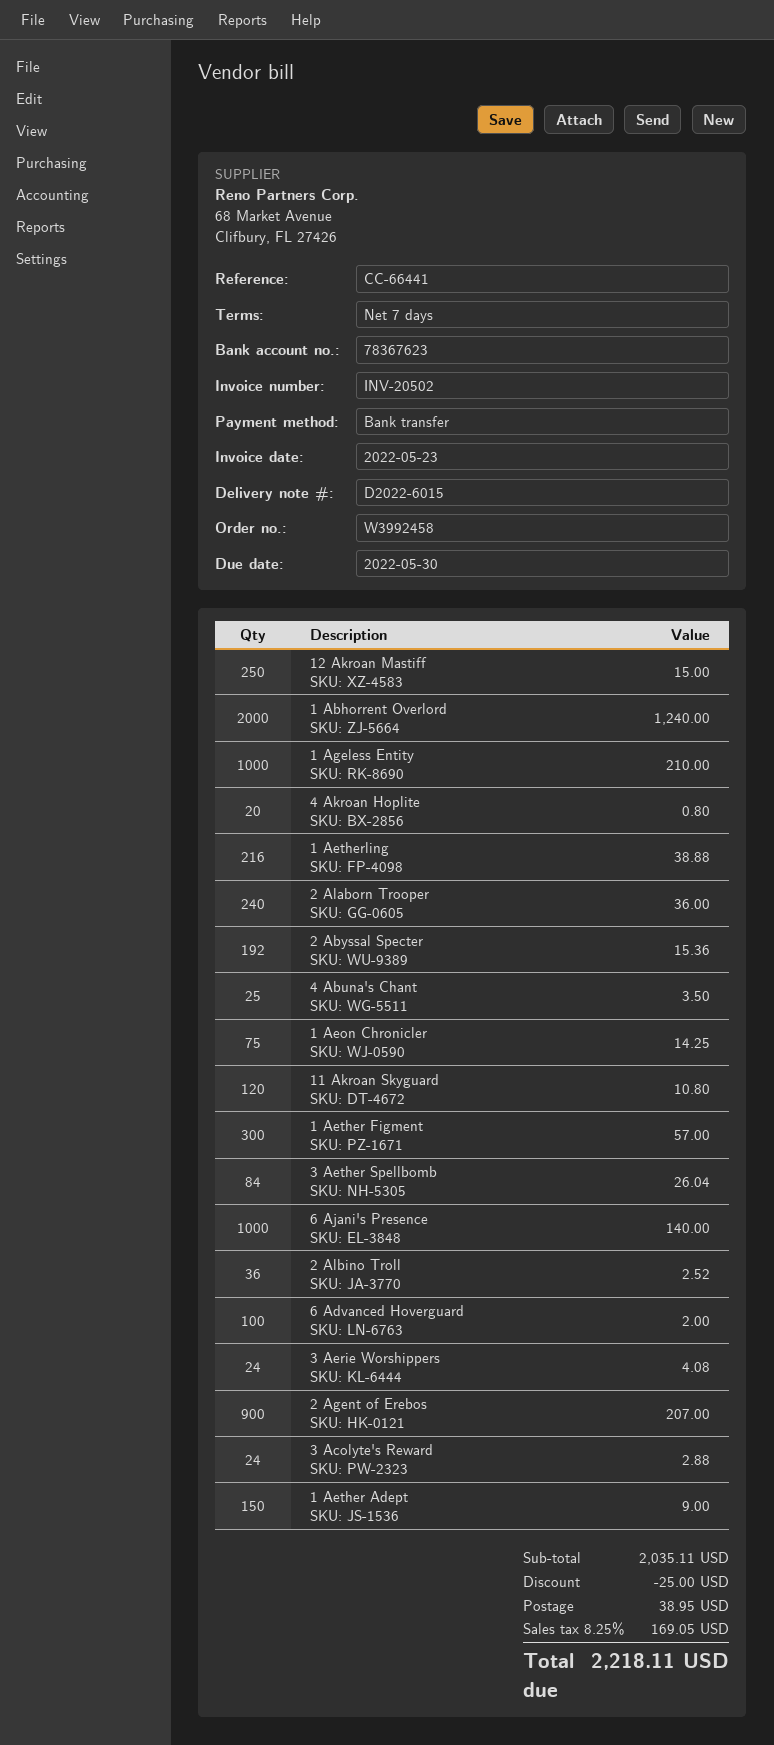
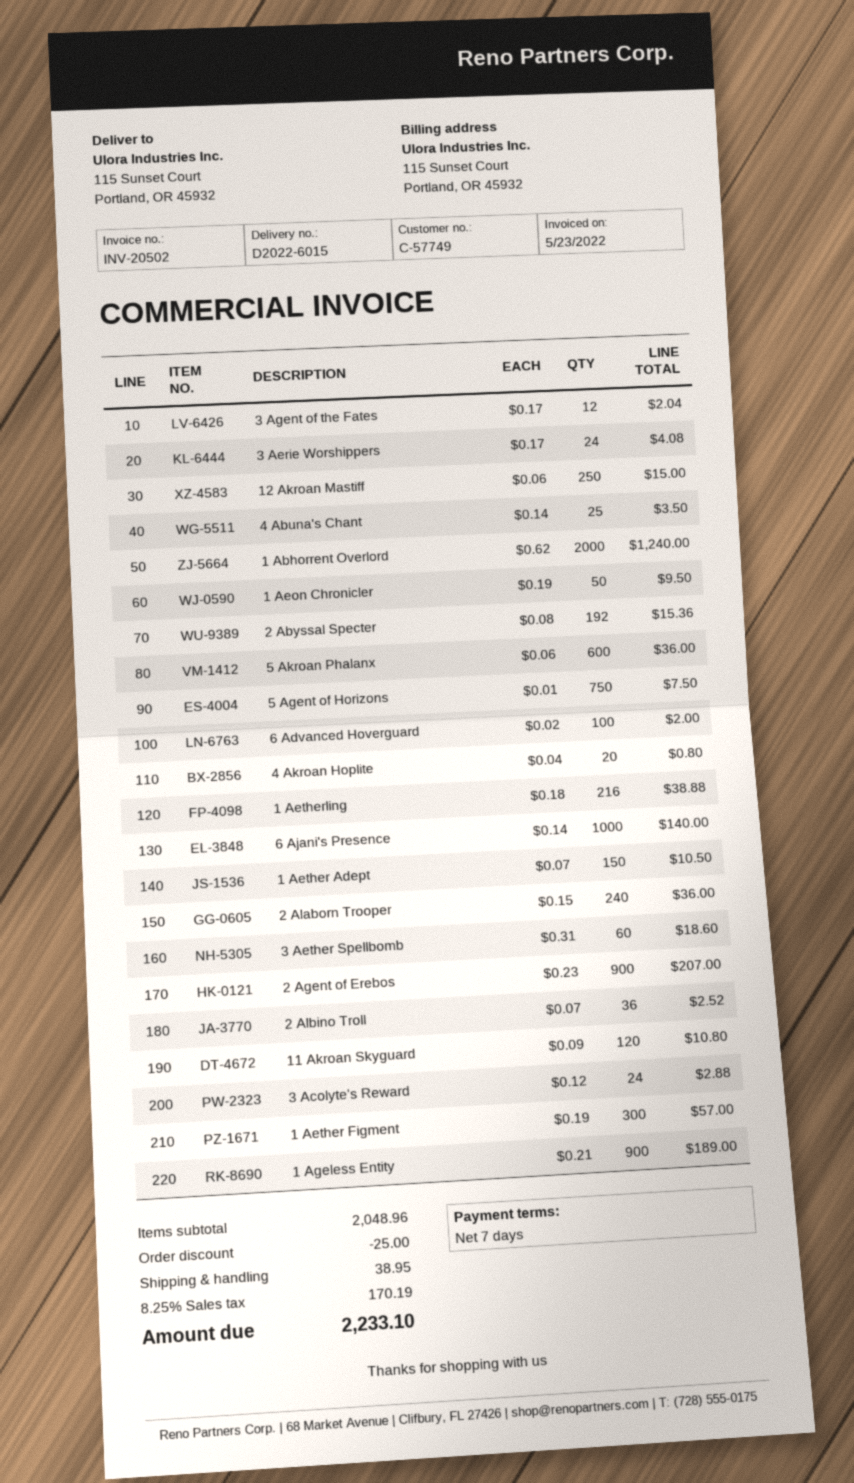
1 Ageless Entity: 1000 for 210.00 -> 900 for 189.00
1 Aeon Chronicler: 75 for 14.25 -> 50 for 9.50
3 Aether Spellbomb: 84 for 26.04 -> 60 for 18.60
1 Aether Adept: 150 for 9.00 -> 150 for 10.50
3 Agent of the Fates: none -> 12 for 2.04
5 Akroan Phalanx: none -> 600 for 36.00
5 Agent of Horizons: none -> 750 for 7.50
subtotal: 2035.11 -> 2048.96
tax: 8.25% = 169.05 -> 8.25% = 170.19
total: 2218.11 -> 2233.10

